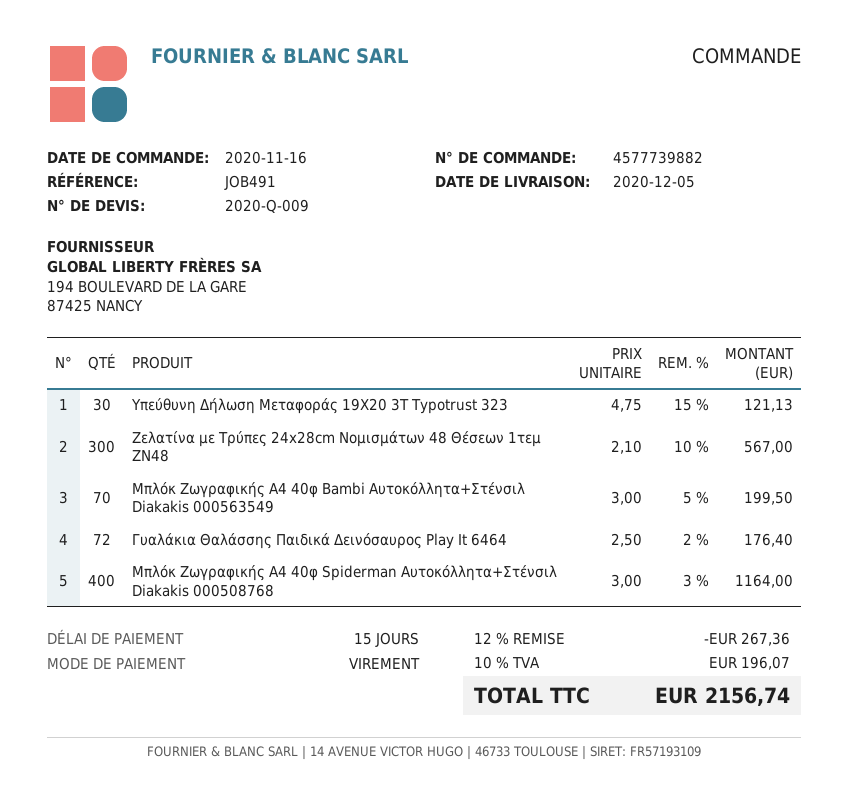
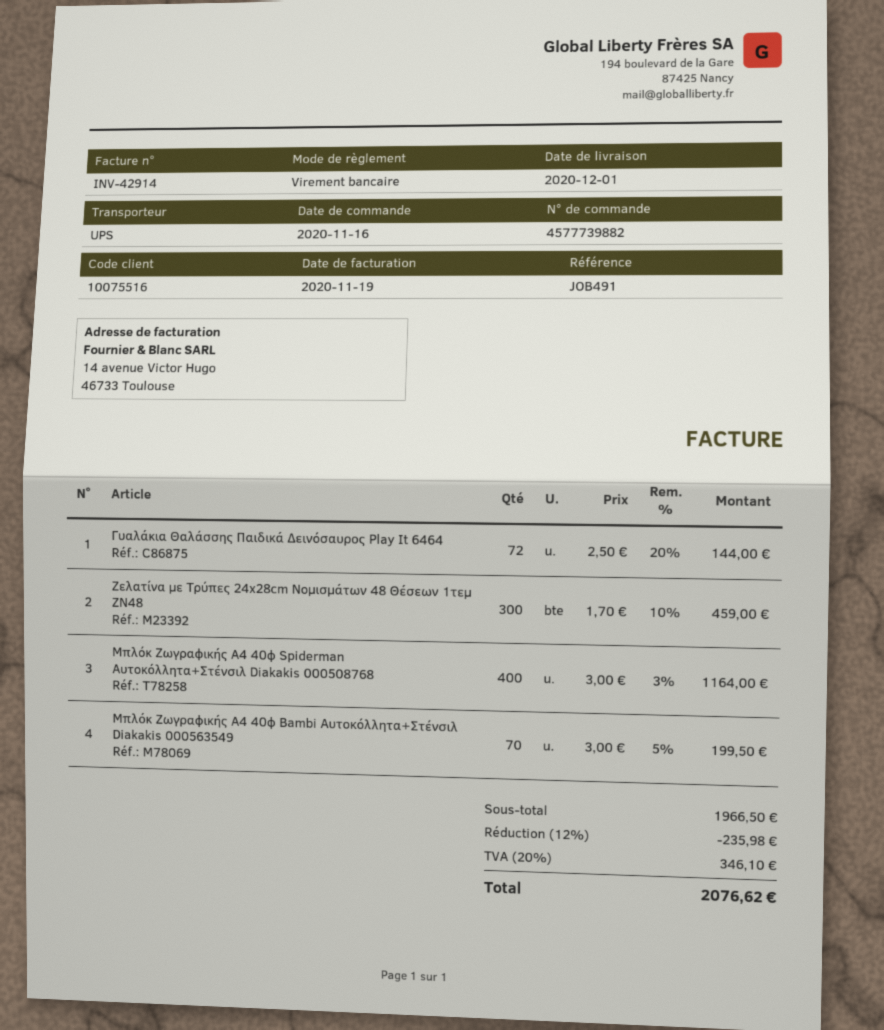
delivery date: 2020-12-05 -> 2020-12-01
Υπεύθυνη Δήλωση Μεταφοράς 19Χ20 3Τ Typotrust 323: 30 x 4.75 - 15% = 121.13 -> none
Ζελατίνα με Τρύπες 24x28cm Νομισμάτων 48 Θέσεων 1τεμ ΖΝ48: 300 x 2.10 - 10% = 567.00 -> 300 x 1.70 - 10% = 459.00
Γυαλάκια Θαλάσσης Παιδικά Δεινόσαυρος Play It 6464: 72 x 2.50 - 2% = 176.40 -> 72 x 2.50 - 20% = 144.00
discount: 12% = 267.36 -> 12% = 235.98
tax: 10% = 196.07 -> 20% = 346.10
total: 2156.74 -> 2076.62

